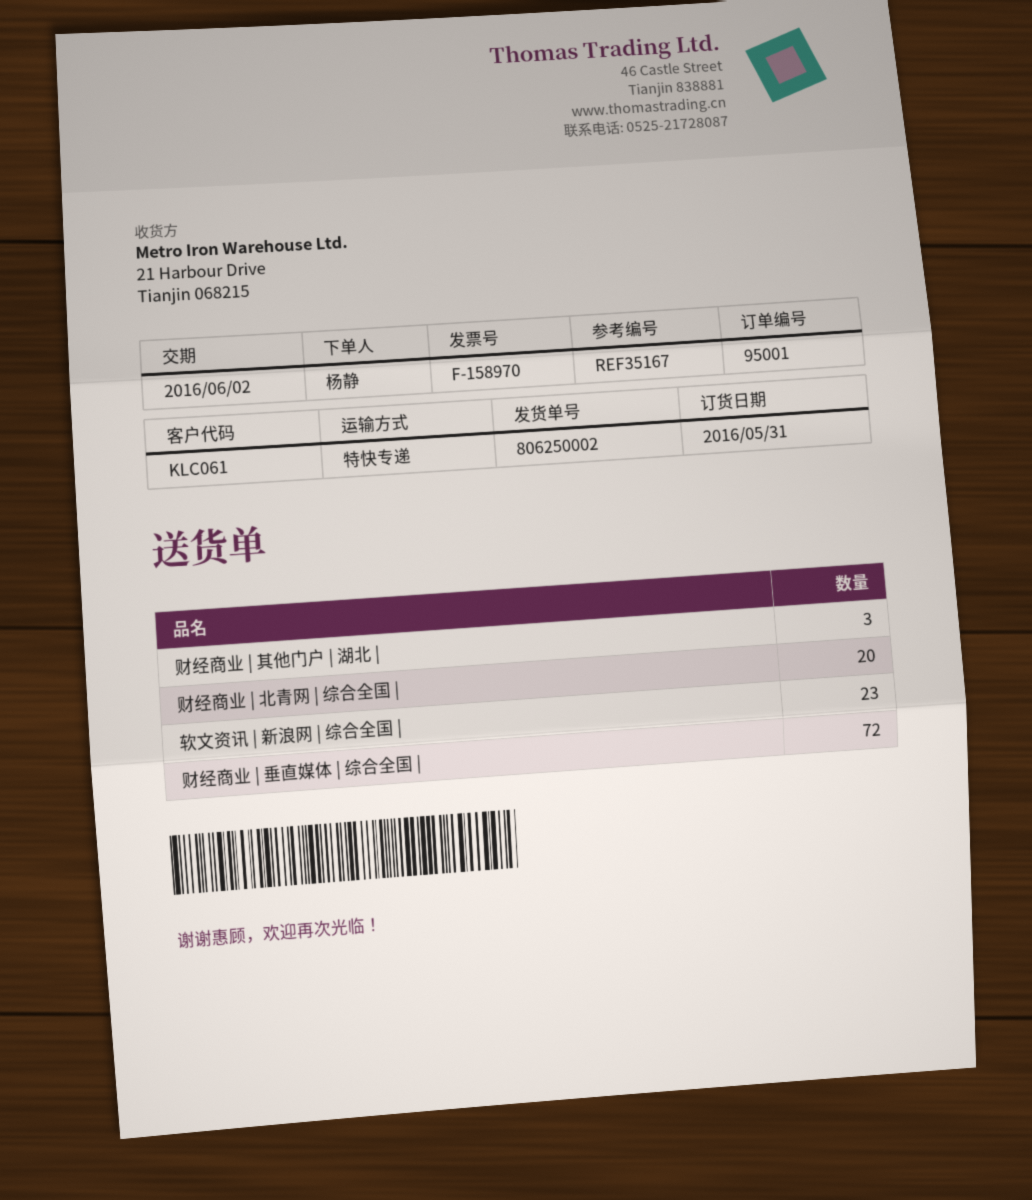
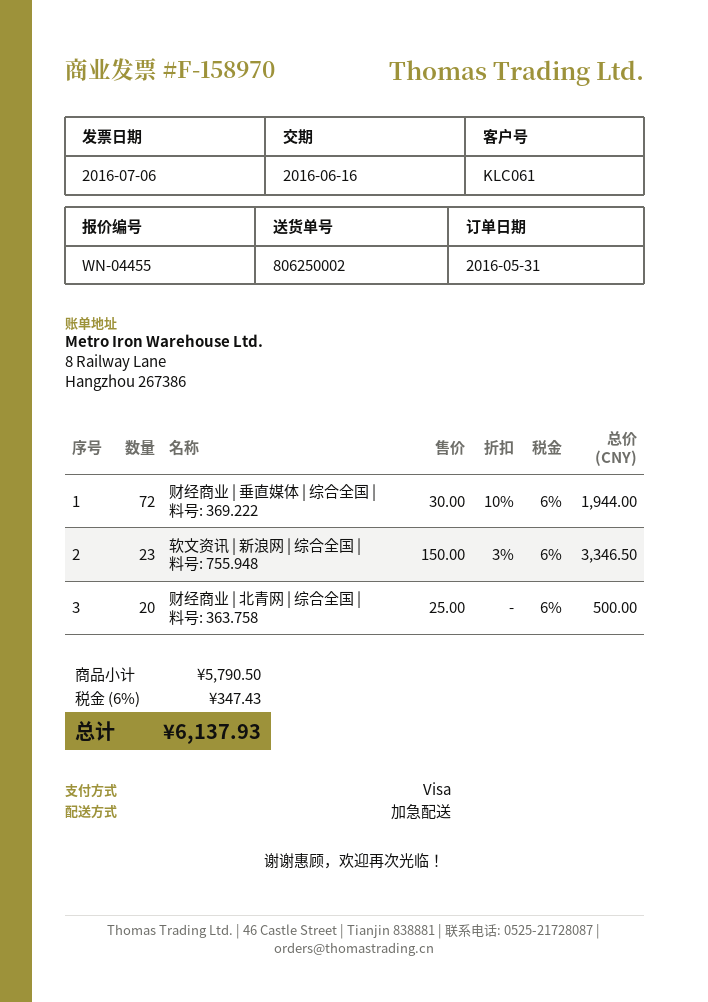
delivery date: 2016-06-02 -> 2016-06-16
财经商业 | 其他门户 | 湖北 |: 3 -> none

